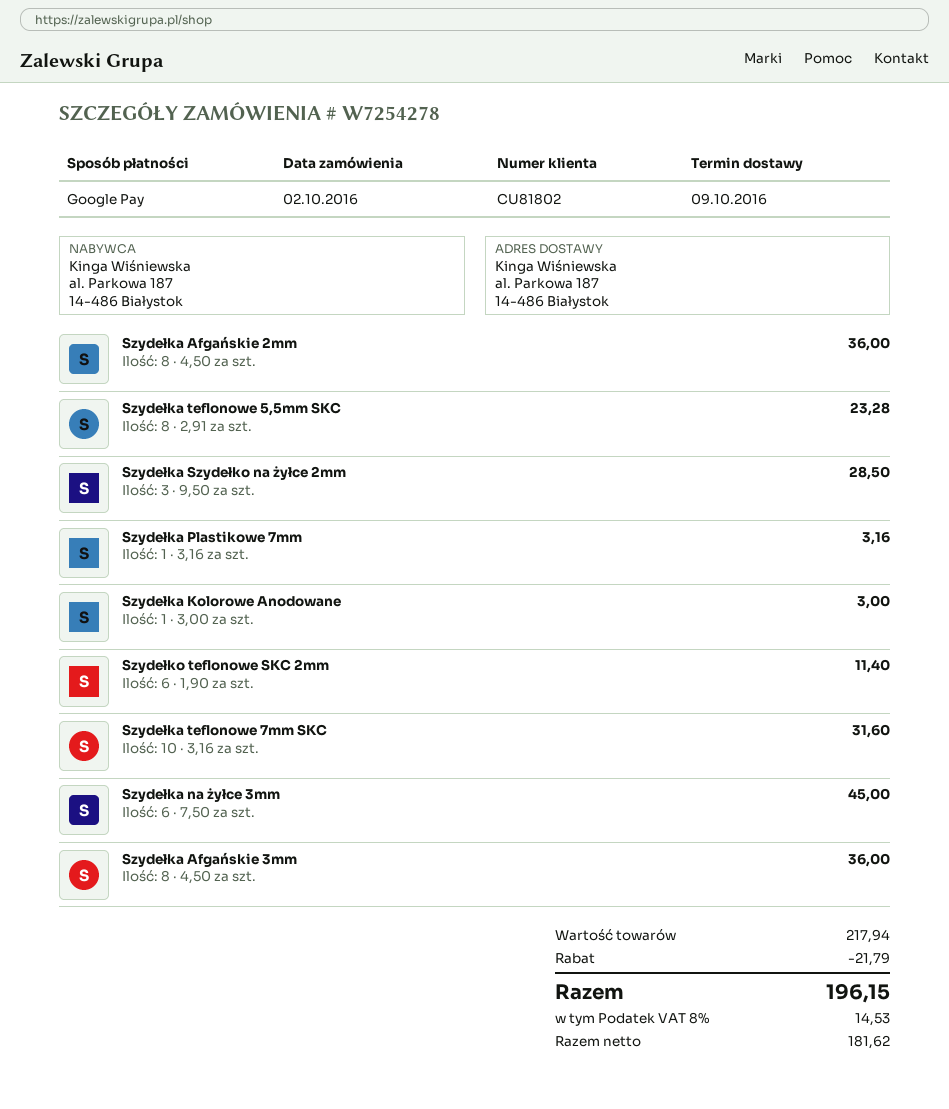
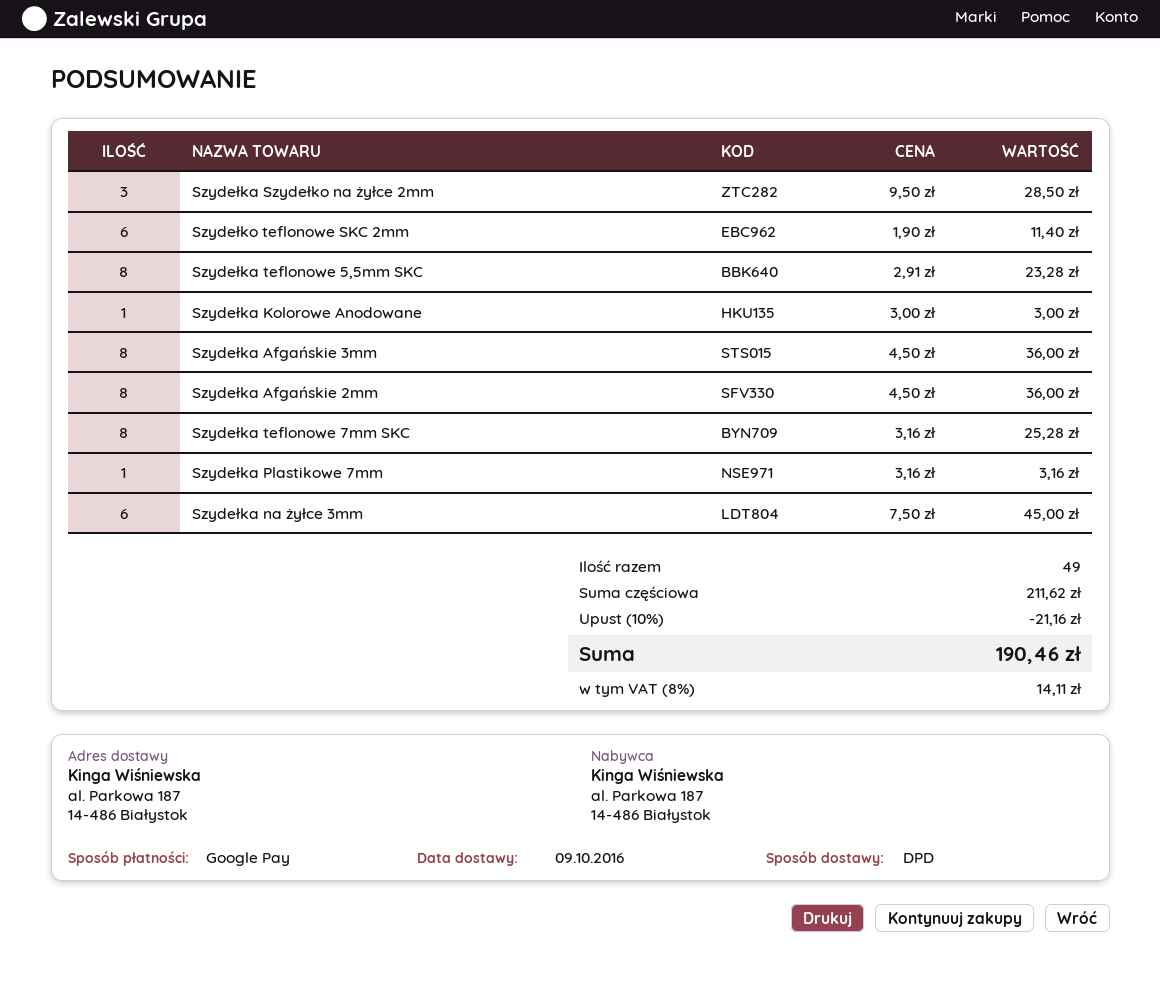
Szydełka teflonowe 7mm SKC: 10 x 3.16 = 31.60 -> 8 x 3.16 = 25.28
subtotal: 217.94 -> 211.62
discount: 21.79 -> 21.16
tax: 8% = 14.53 -> 8% = 14.11
total: 196.15 -> 190.46

